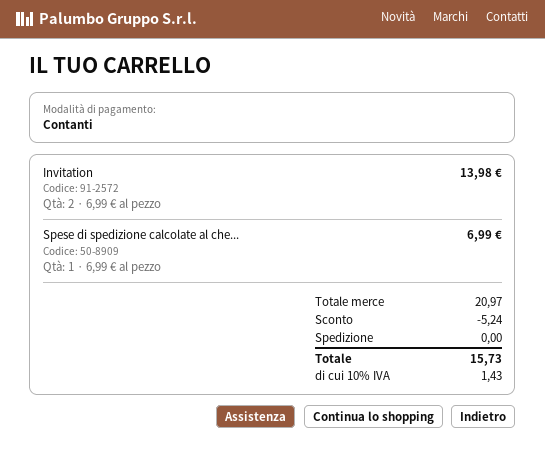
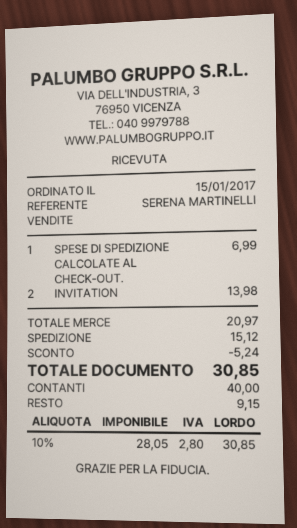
shipping: 0.00 -> 15.12
tax: 10% = 1.43 -> 10% = 2.80
total: 15.73 -> 30.85

